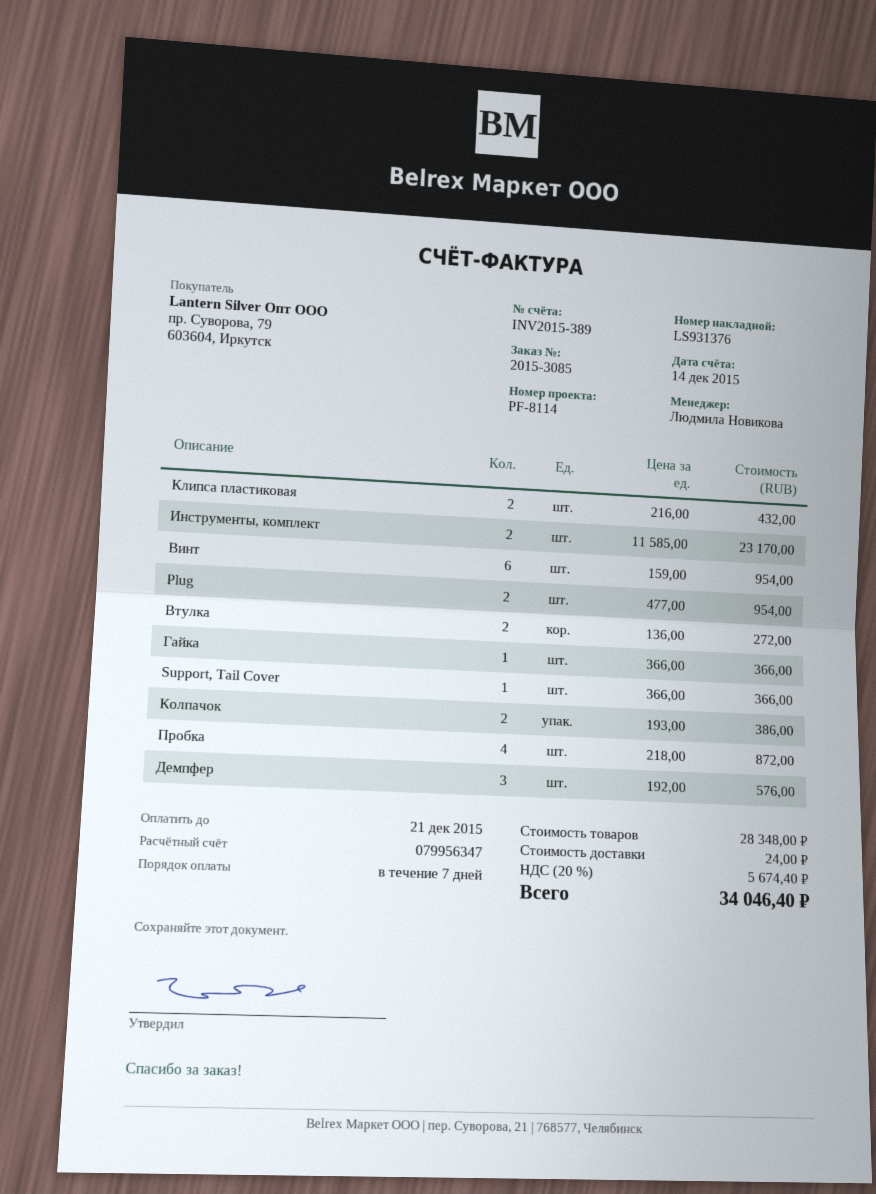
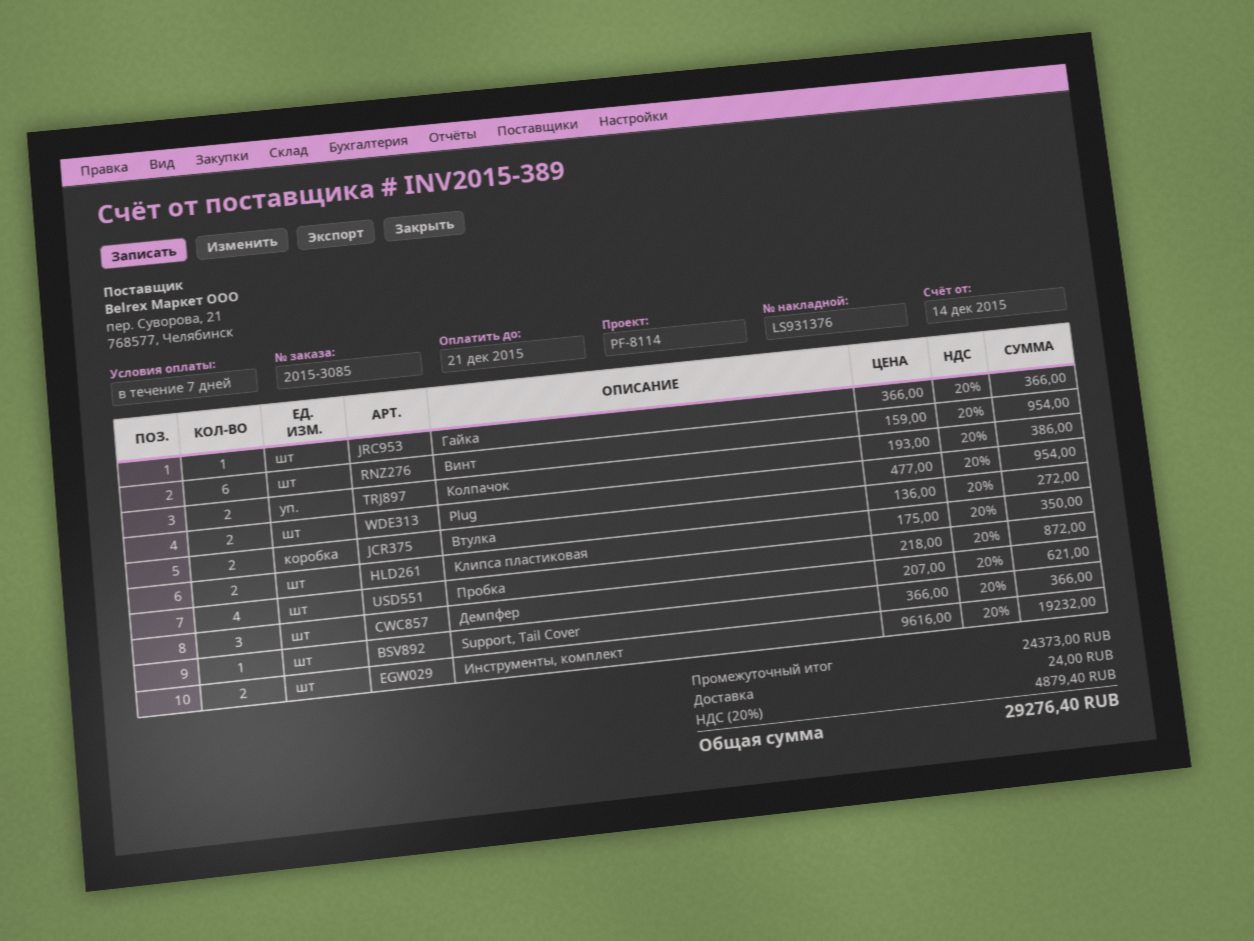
Клипса пластиковая: 2 x 216.00 = 432.00 -> 2 x 175.00 = 350.00
Инструменты, комплект: 2 x 11585.00 = 23170.00 -> 2 x 9616.00 = 19232.00
Демпфер: 3 x 192.00 = 576.00 -> 3 x 207.00 = 621.00
subtotal: 28348.00 -> 24373.00
tax: 20% = 5674.40 -> 20% = 4879.40
total: 34046.40 -> 29276.40

